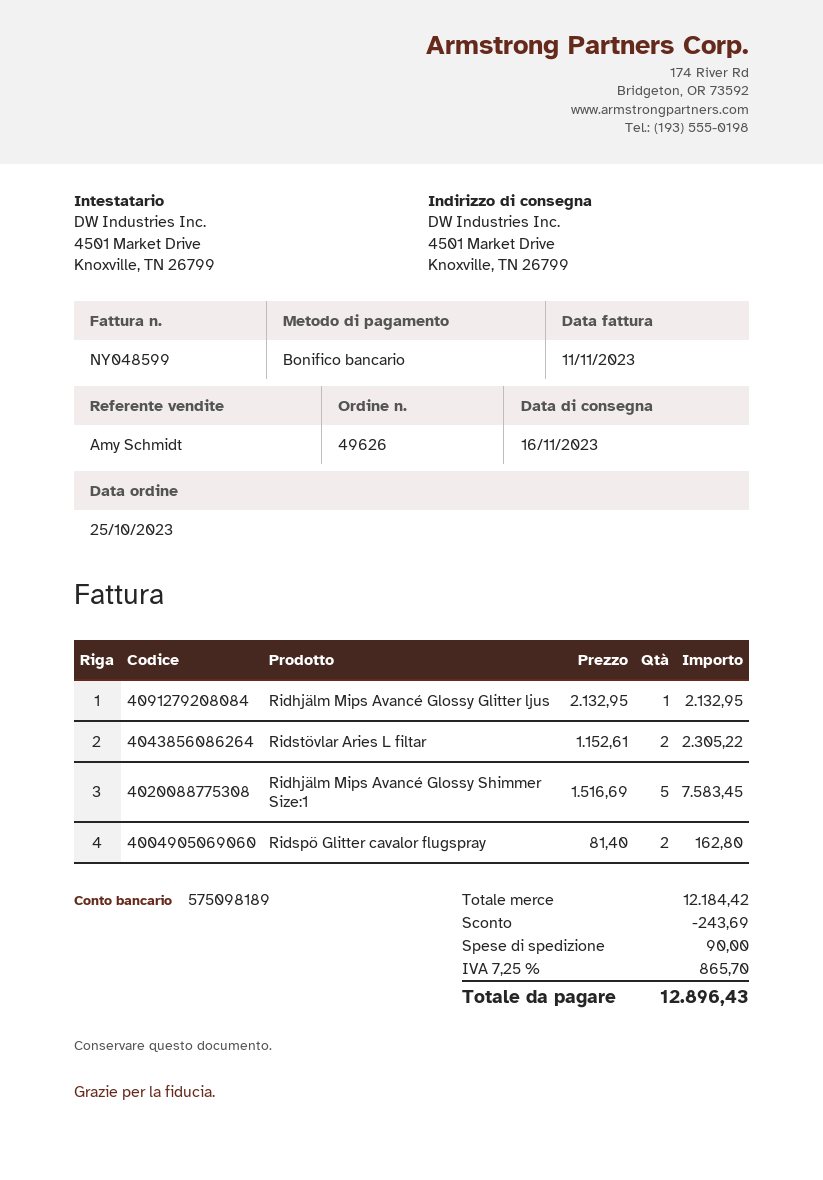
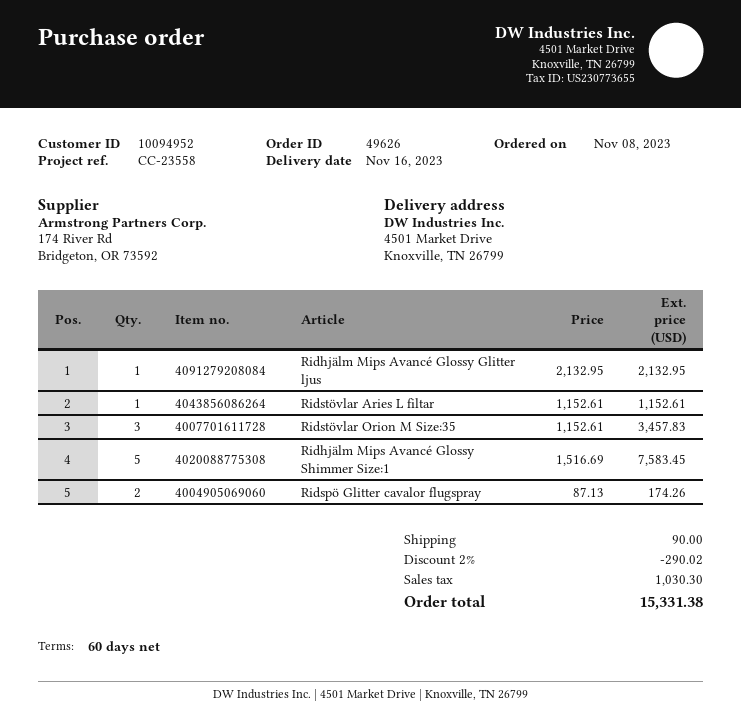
order date: 2023-10-25 -> 2023-11-08
Ridstövlar Aries L filtar: 2 x 1152.61 = 2305.22 -> 1 x 1152.61 = 1152.61
Ridspö Glitter cavalor flugspray: 2 x 81.40 = 162.80 -> 2 x 87.13 = 174.26
Ridstövlar Orion M Size:35: none -> 3 x 1152.61 = 3457.83
discount: 243.69 -> 290.02
tax: 865.70 -> 1030.30
total: 12896.43 -> 15331.38

